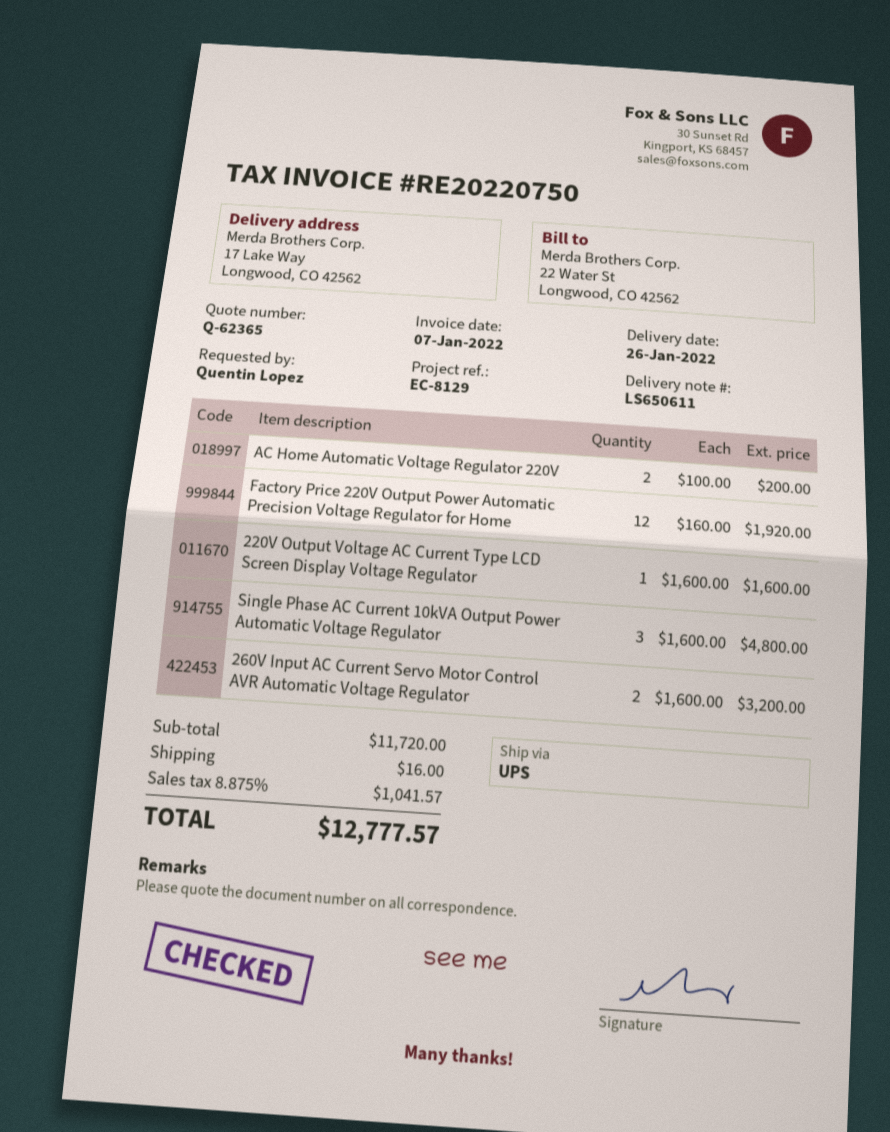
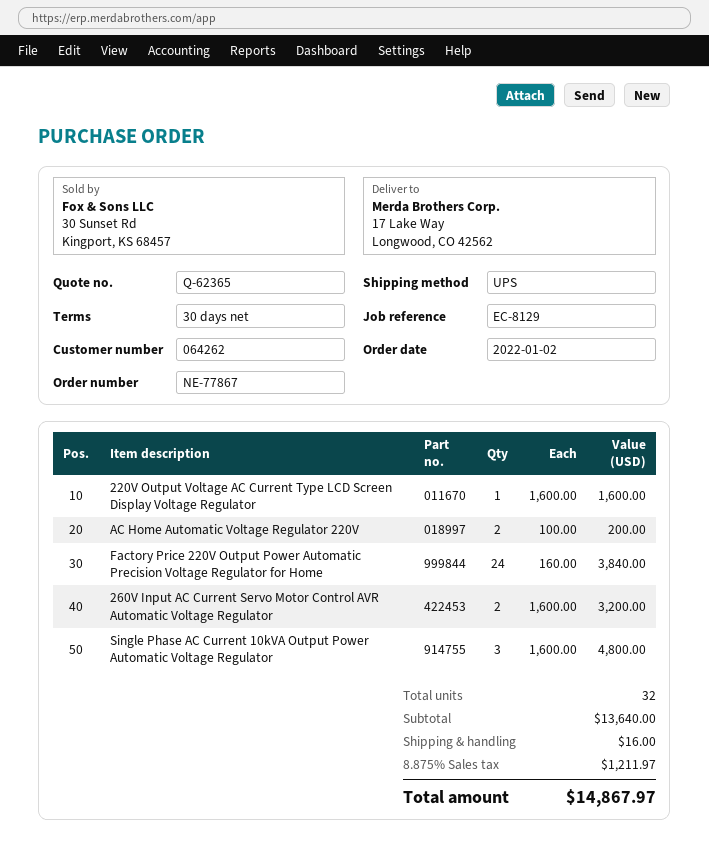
Factory Price 220V Output Power Automatic Precision Voltage Regulator for Home: 12 x 160.00 = 1920.00 -> 24 x 160.00 = 3840.00
subtotal: 11720.00 -> 13640.00
tax: 8.875% = 1041.57 -> 8.875% = 1211.97
total: 12777.57 -> 14867.97

